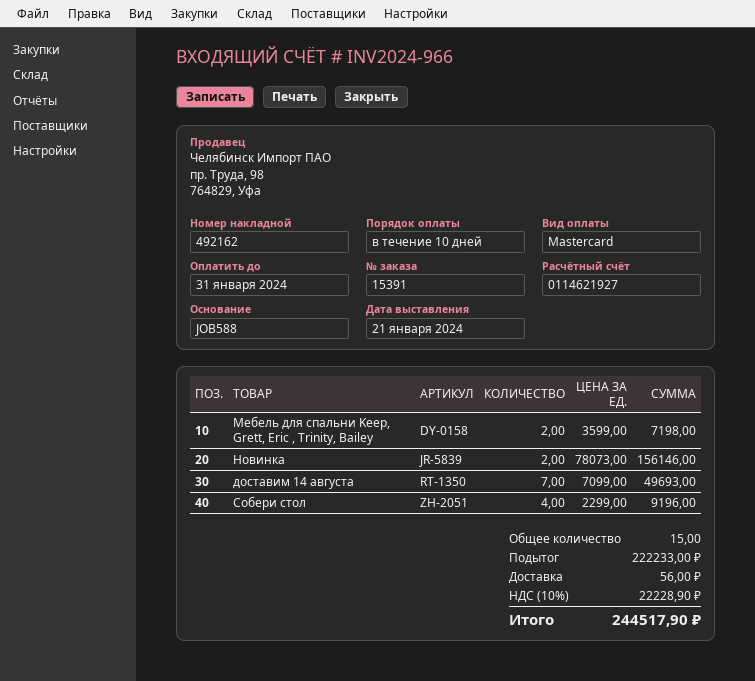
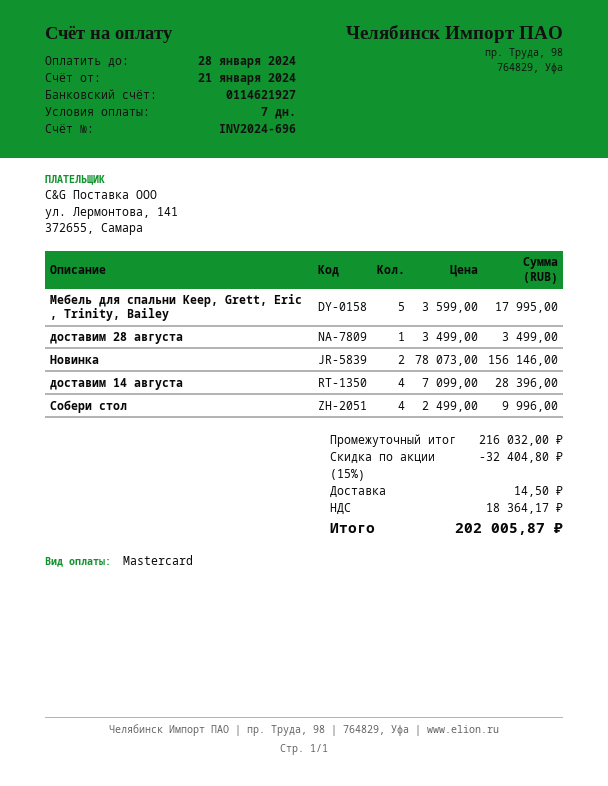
invoice number: INV2024-966 -> INV2024-696
payment terms: 10 days -> 7 days
due date: 2024-01-31 -> 2024-01-28
Мебель для спальни Keep, Grett, Eric , Trinity, Bailey: 2 x 3599.00 = 7198.00 -> 5 x 3599.00 = 17995.00
доставим 14 августа: 7 x 7099.00 = 49693.00 -> 4 x 7099.00 = 28396.00
Собери стол: 4 x 2299.00 = 9196.00 -> 4 x 2499.00 = 9996.00
доставим 28 августа: none -> 1 x 3499.00 = 3499.00
subtotal: 222233.00 -> 216032.00
discount: none -> 15% = 32404.80
shipping: 56.00 -> 14.50
tax: 22228.90 -> 18364.17
total: 244517.90 -> 202005.87

